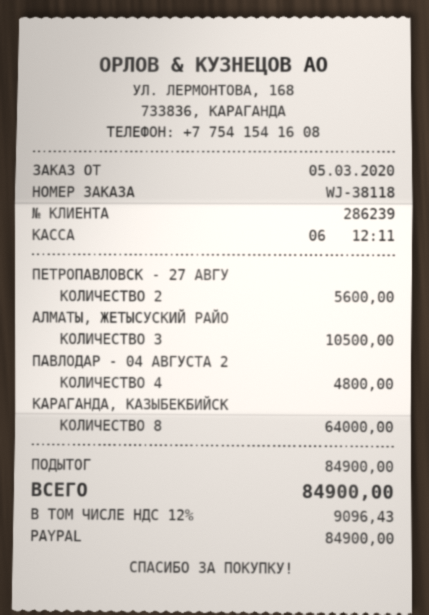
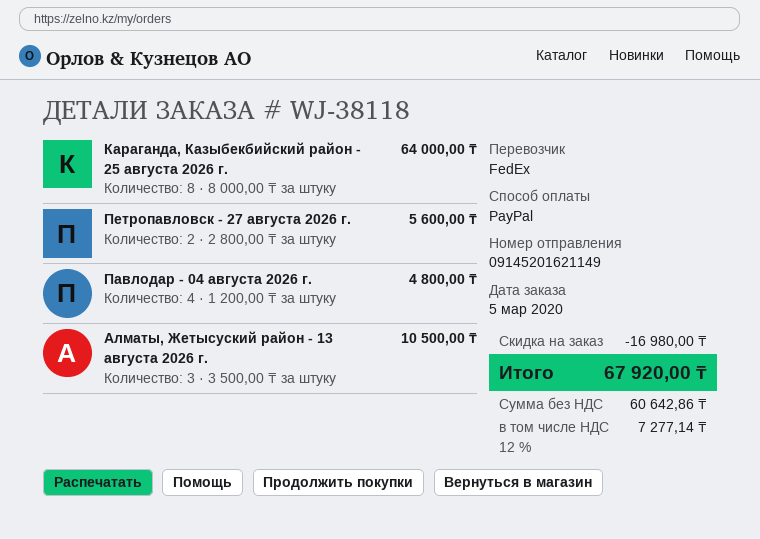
discount: none -> 16980.00
tax: 12% = 9096.43 -> 12% = 7277.14
total: 84900.00 -> 67920.00

